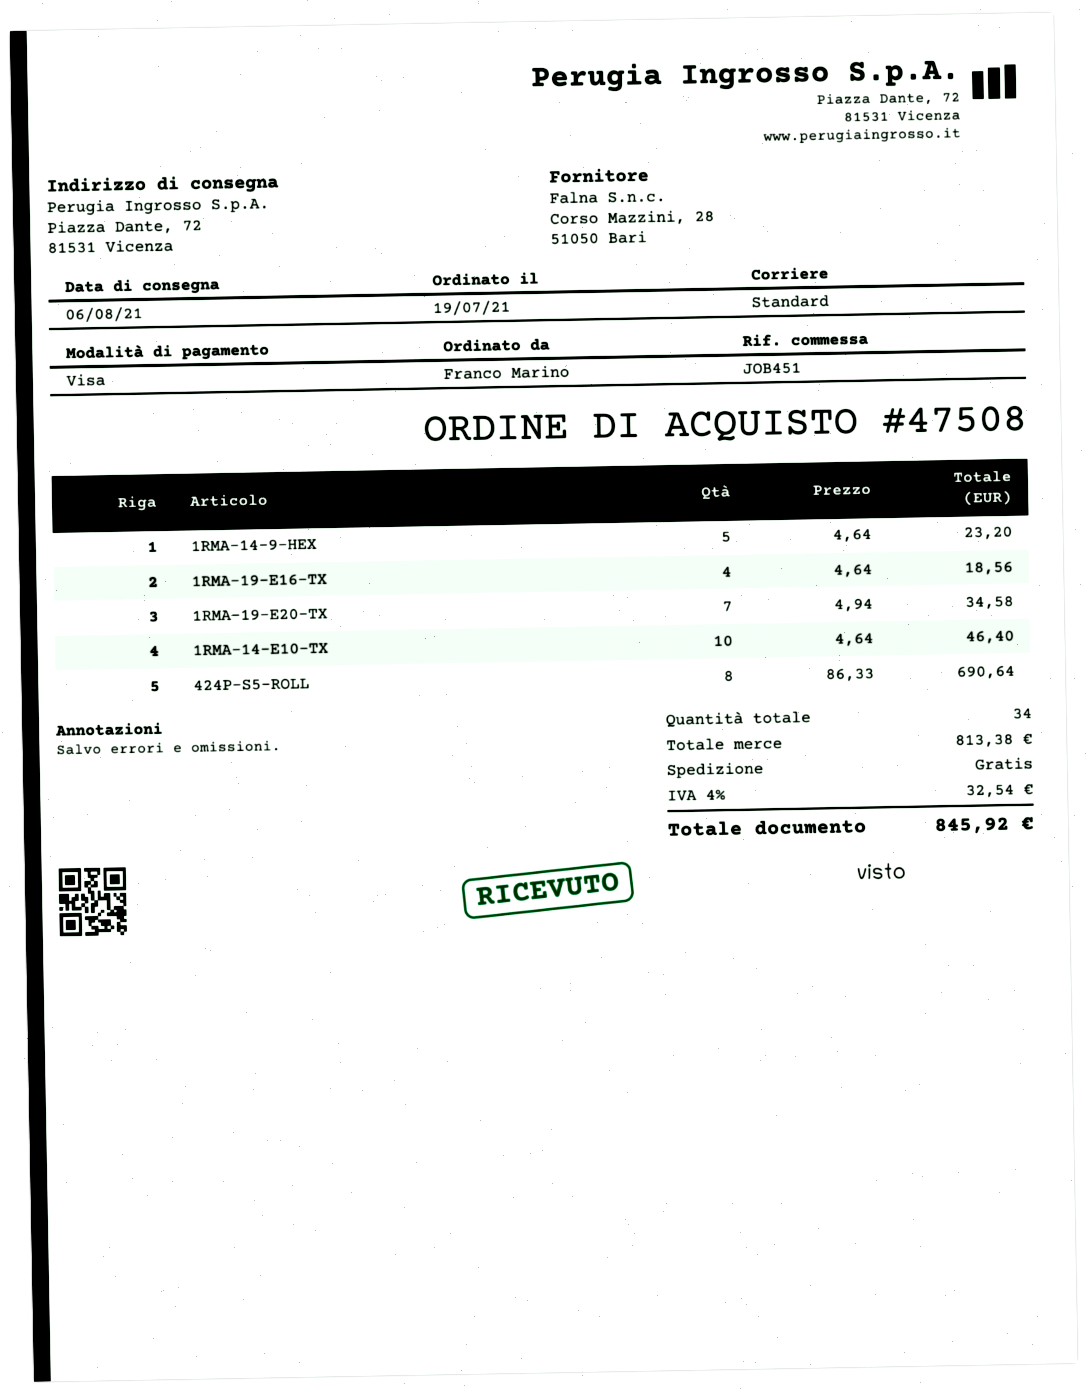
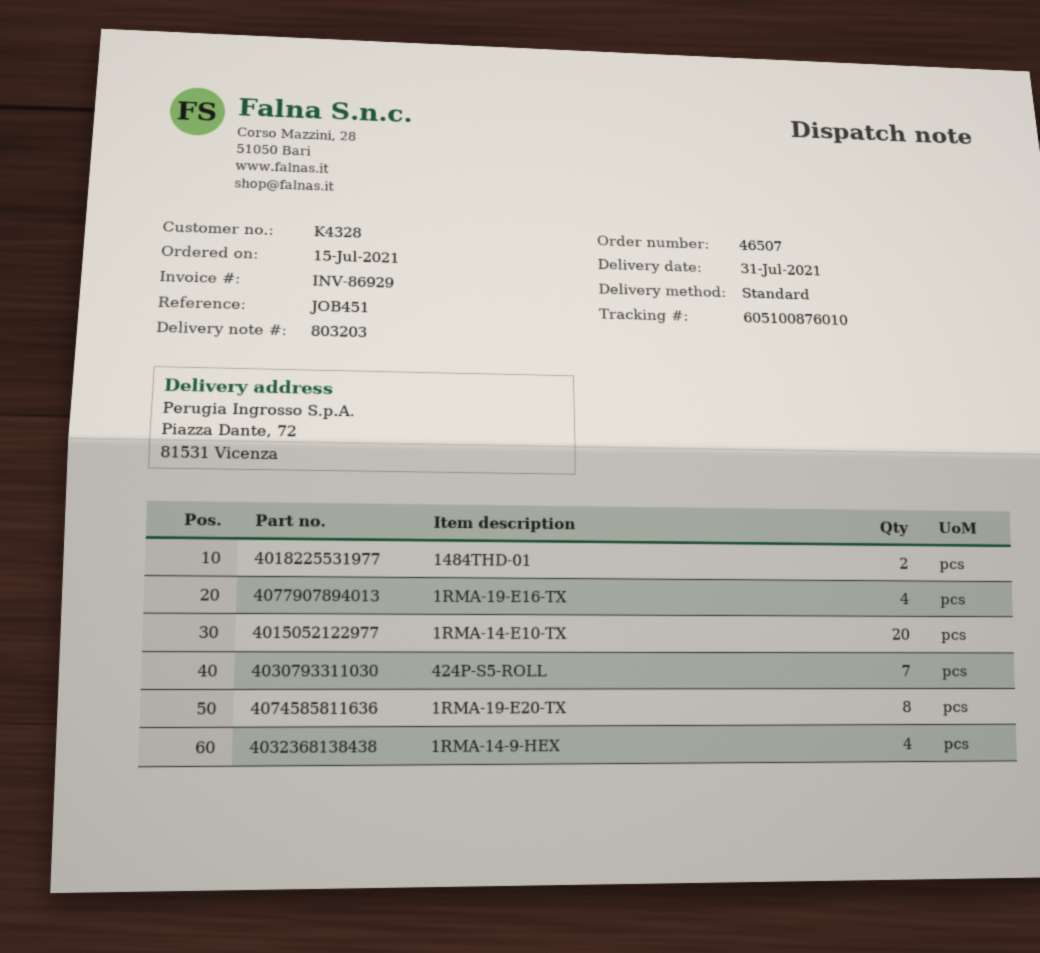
order number: 47508 -> 46507
order date: 2021-07-19 -> 2021-07-15
delivery date: 2021-08-06 -> 2021-07-31
1RMA-14-9-HEX: 5 -> 4
1RMA-19-E20-TX: 7 -> 8
1RMA-14-E10-TX: 10 -> 20
424P-S5-ROLL: 8 -> 7
1484THD-01: none -> 2

